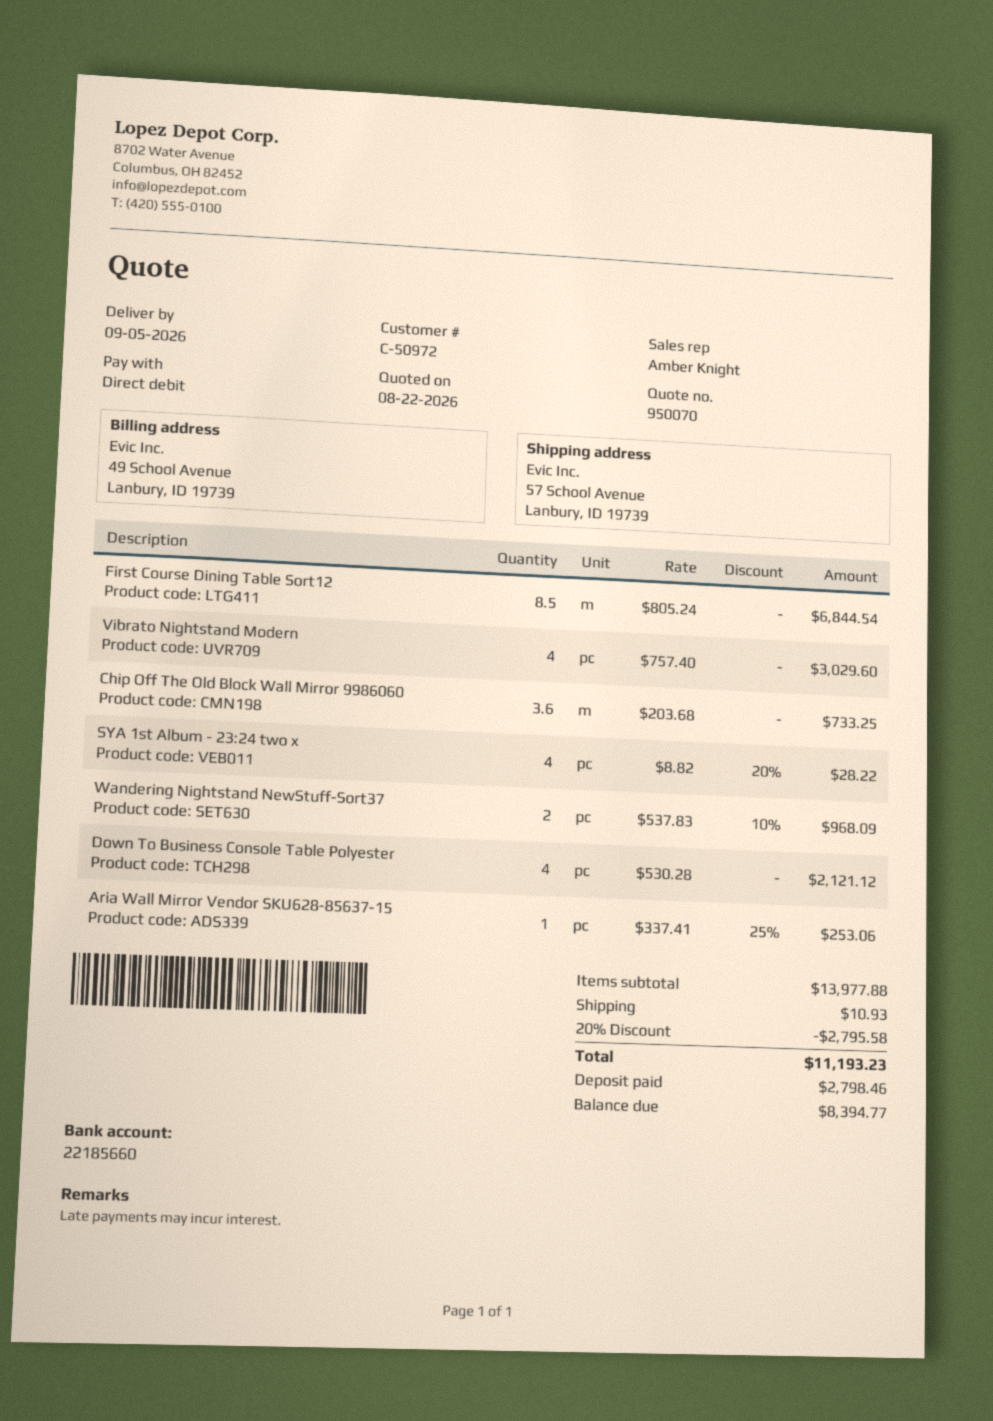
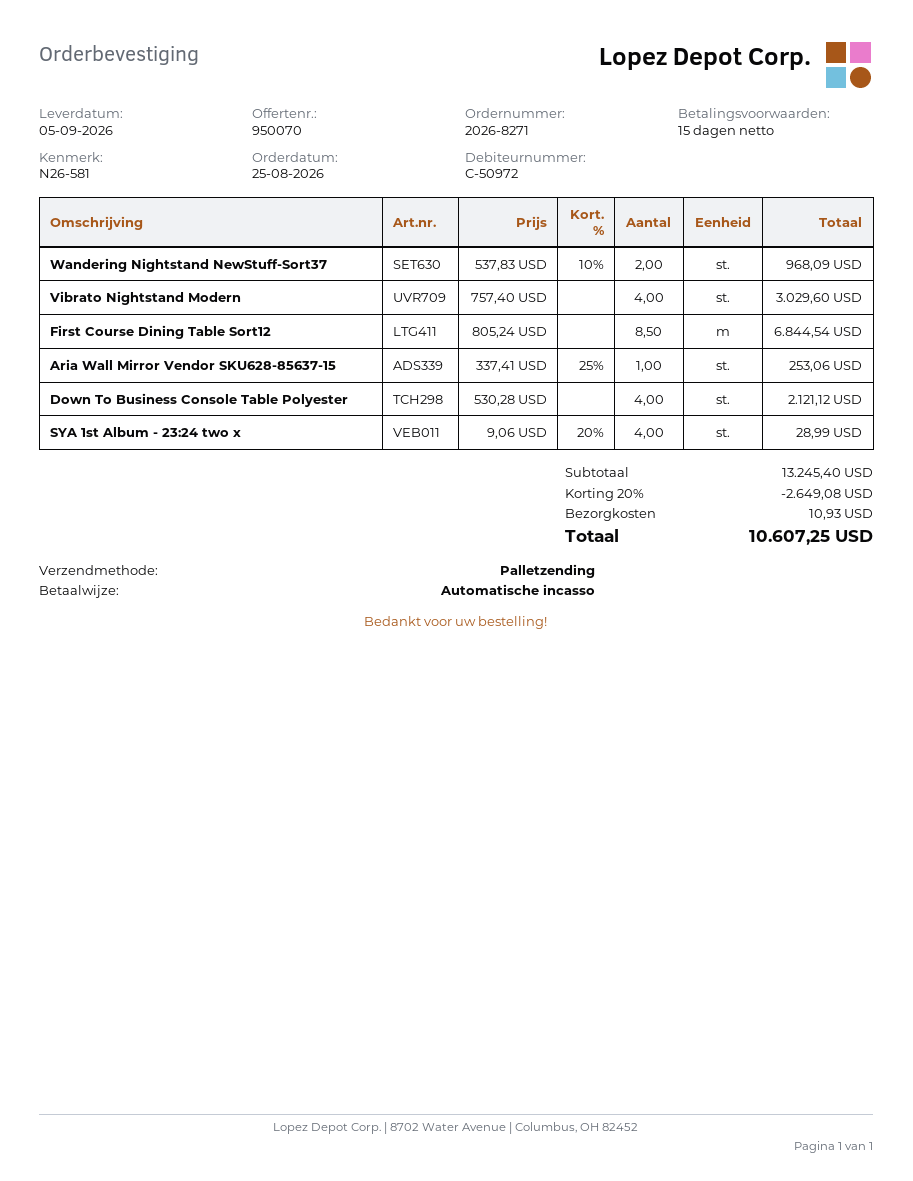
Chip Off The Old Block Wall Mirror 9986060: 3.6 x 203.68 = 733.25 -> none
SYA 1st Album - 23:24 two x: 4 x 8.82 - 20% = 28.22 -> 4 x 9.06 - 20% = 28.99
subtotal: 13977.88 -> 13245.40
discount: 20% = 2795.58 -> 20% = 2649.08
total: 11193.23 -> 10607.25

